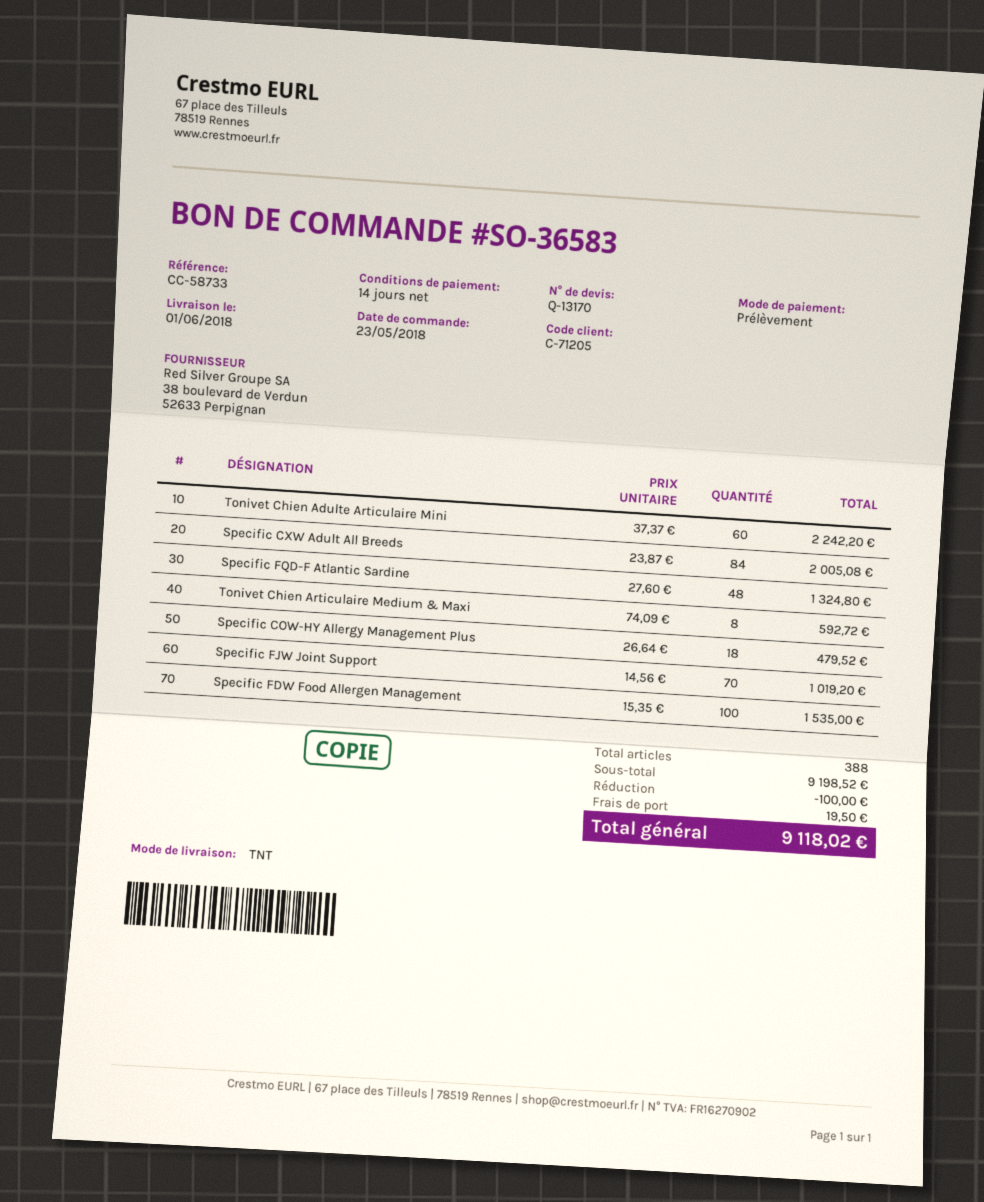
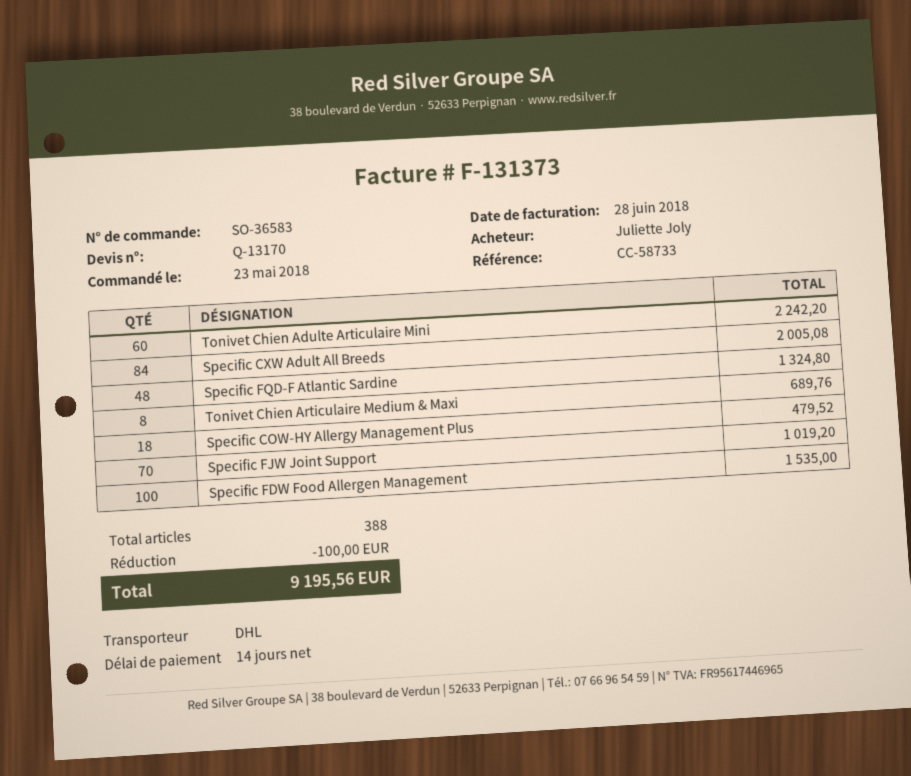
shipping method: TNT -> DHL
Tonivet Chien Articulaire Medium & Maxi: 8 for 592.72 -> 8 for 689.76
shipping: 19.50 -> none
total: 9118.02 -> 9195.56

